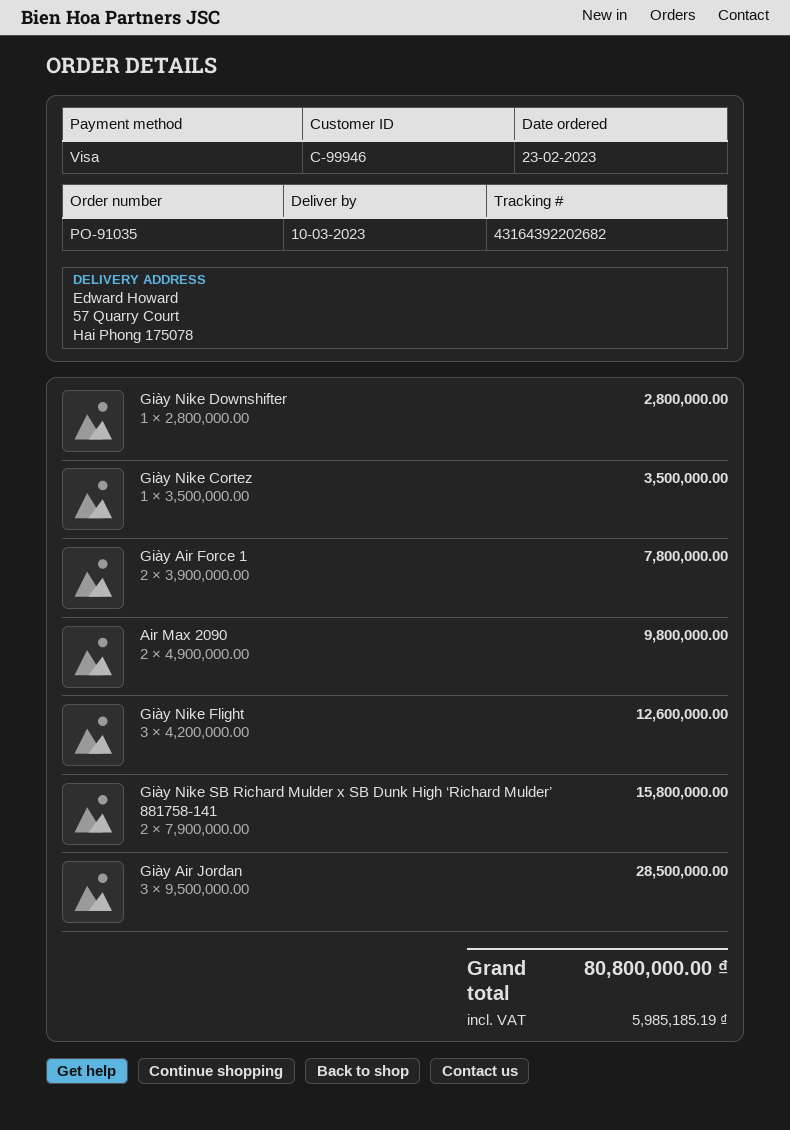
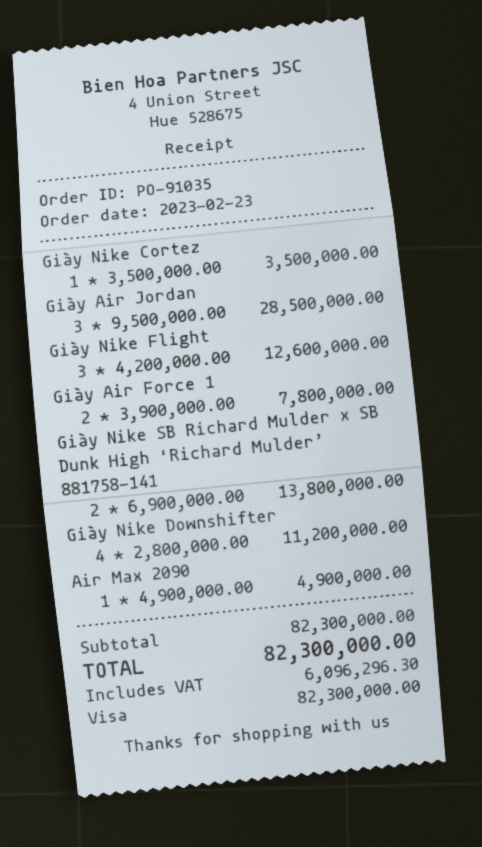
Giày Nike Downshifter: 1 x 2800000.00 = 2800000.00 -> 4 x 2800000.00 = 11200000.00
Air Max 2090: 2 x 4900000.00 = 9800000.00 -> 1 x 4900000.00 = 4900000.00
Giày Nike SB Richard Mulder x SB Dunk High ‘Richard Mulder’ 881758-141: 2 x 7900000.00 = 15800000.00 -> 2 x 6900000.00 = 13800000.00
tax: 5985185.19 -> 6096296.30
total: 80800000.00 -> 82300000.00

